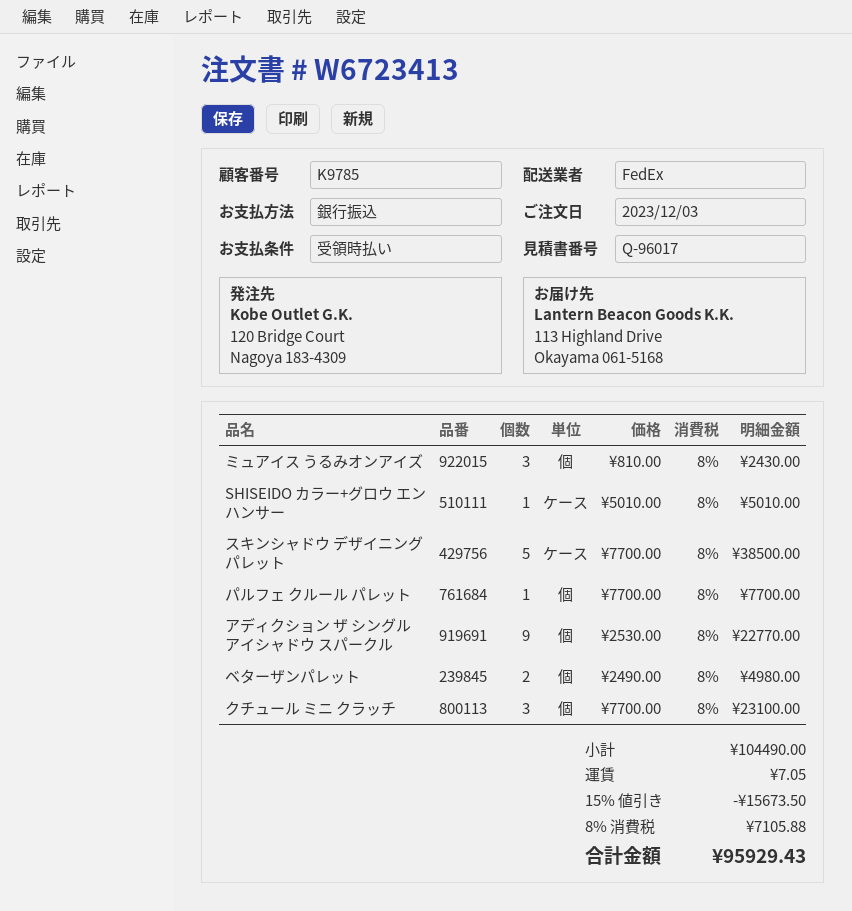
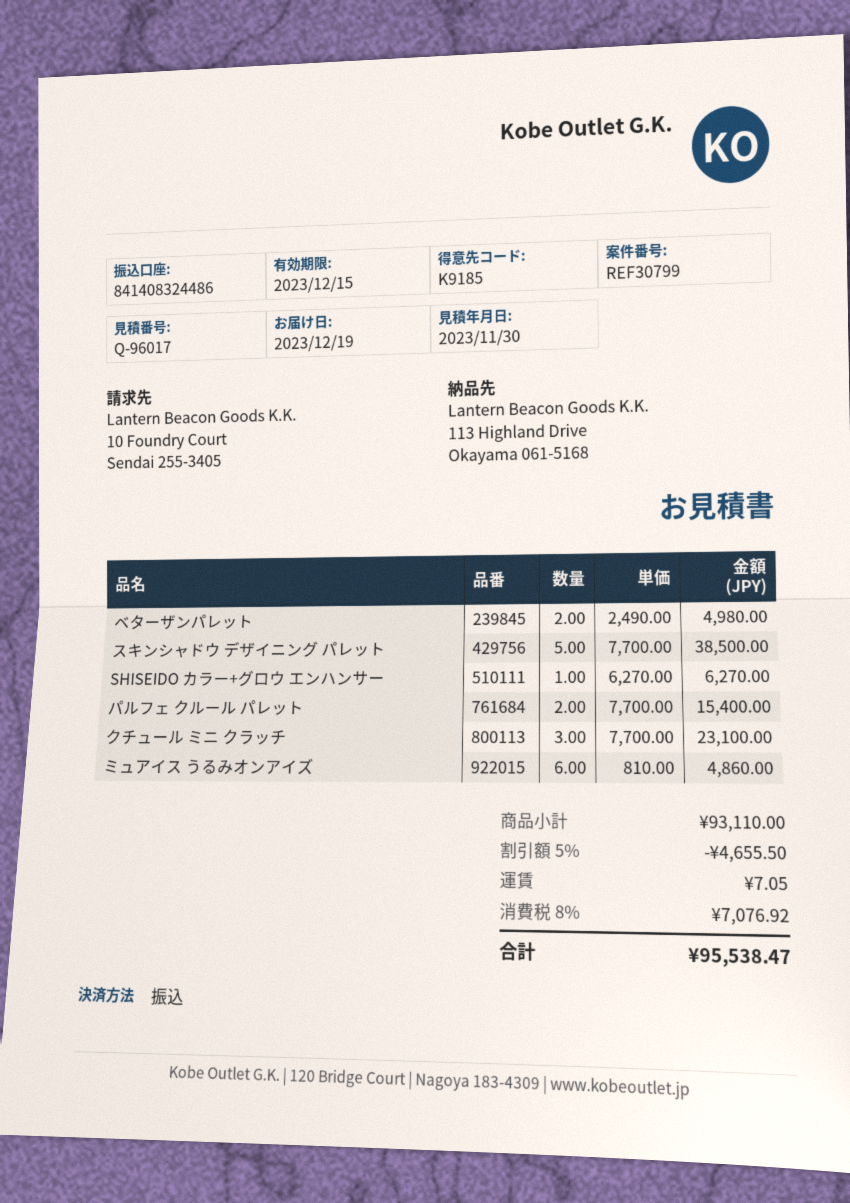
customer number: K9785 -> K9185
ミュアイス うるみオンアイズ: 3 x 810.00 = 2430.00 -> 6 x 810.00 = 4860.00
SHISEIDO カラー+グロウ エンハンサー: 1 x 5010.00 = 5010.00 -> 1 x 6270.00 = 6270.00
パルフェ クルール パレット: 1 x 7700.00 = 7700.00 -> 2 x 7700.00 = 15400.00
アディクション ザ シングル アイシャドウ スパークル: 9 x 2530.00 = 22770.00 -> none
subtotal: 104490.00 -> 93110.00
discount: 15% = 15673.50 -> 5% = 4655.50
tax: 8% = 7105.88 -> 8% = 7076.92
total: 95929.43 -> 95538.47

